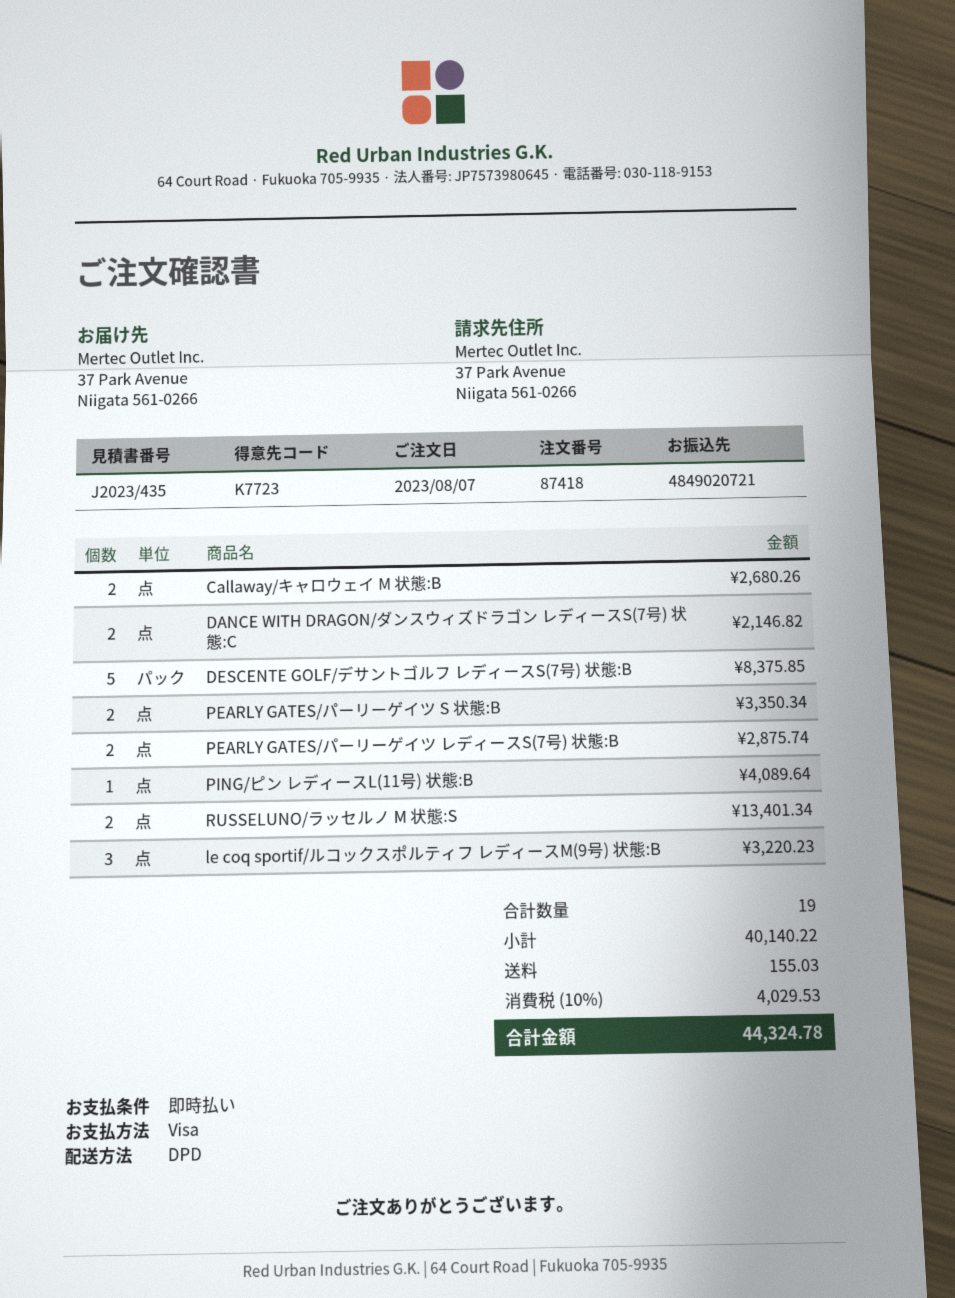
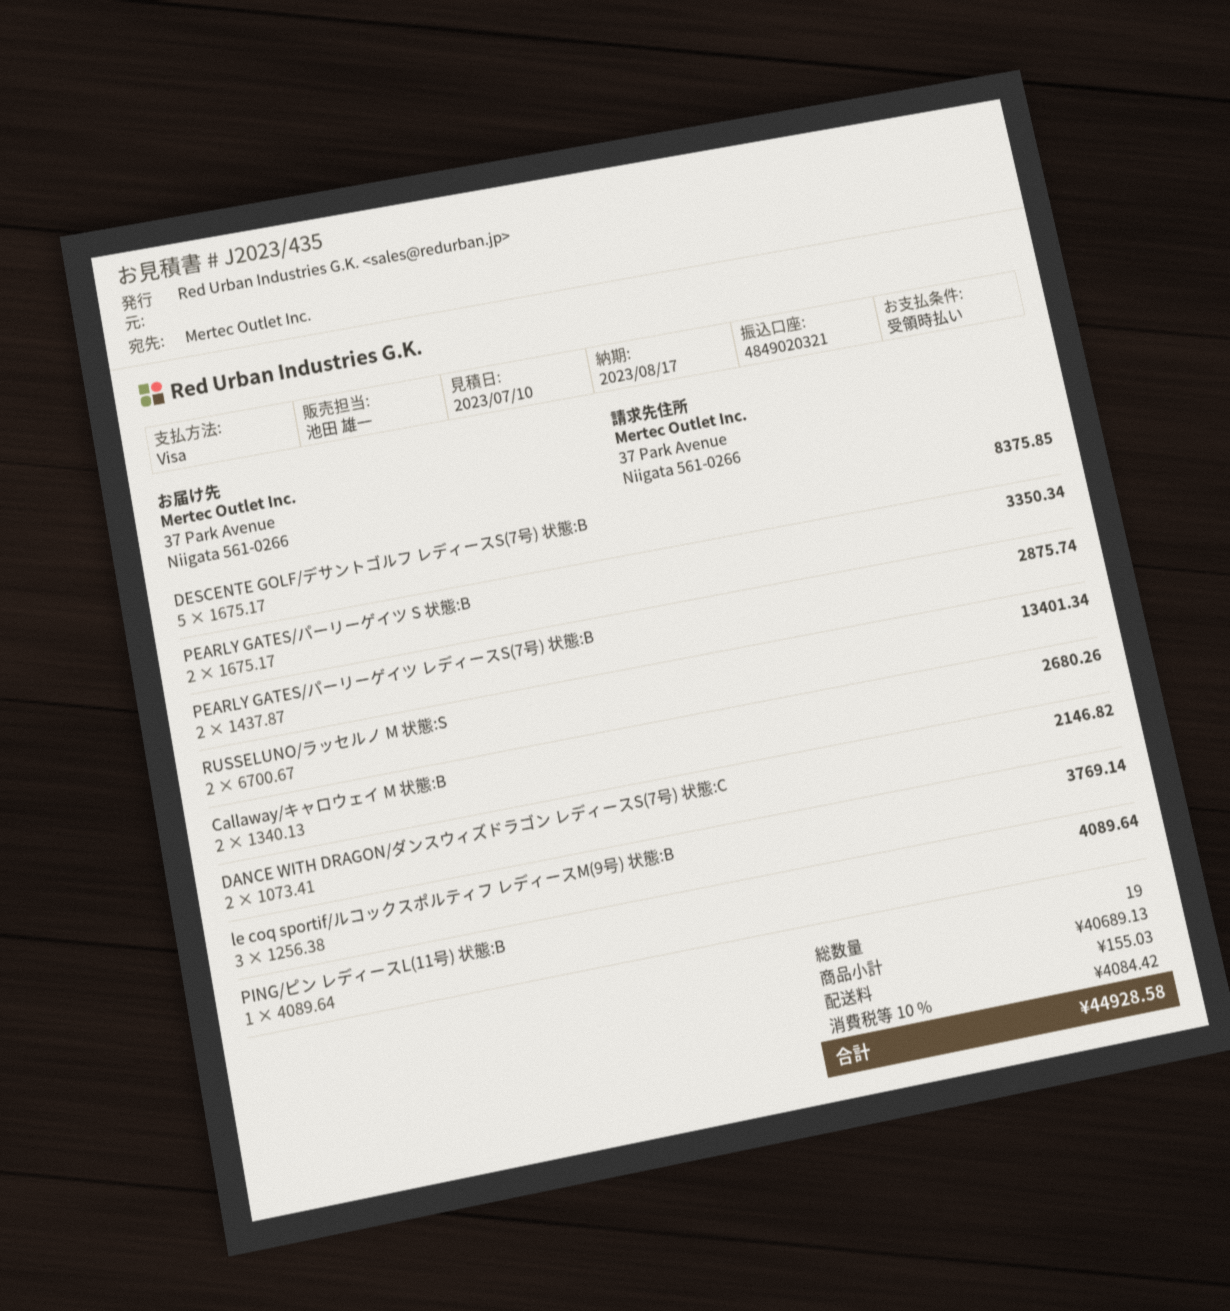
bank account: 4849020721 -> 4849020321
le coq sportif/ルコックスポルティフ レディースM(9号) 状態:B: 3 for 3220.23 -> 3 for 3769.14
subtotal: 40140.22 -> 40689.13
tax: 10% = 4029.53 -> 10% = 4084.42
total: 44324.78 -> 44928.58

